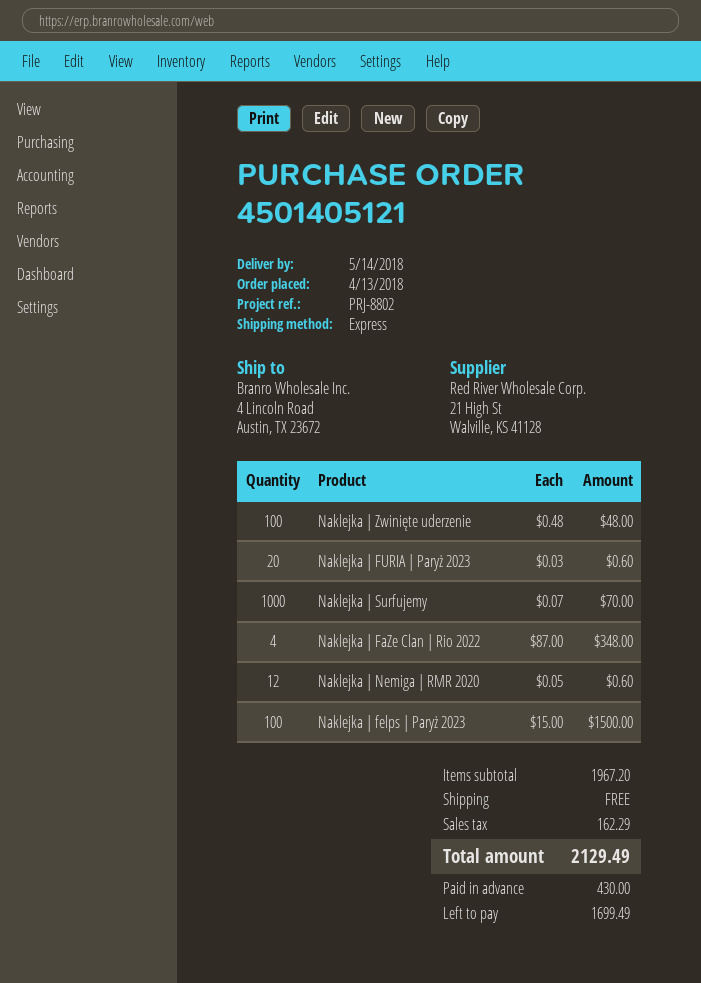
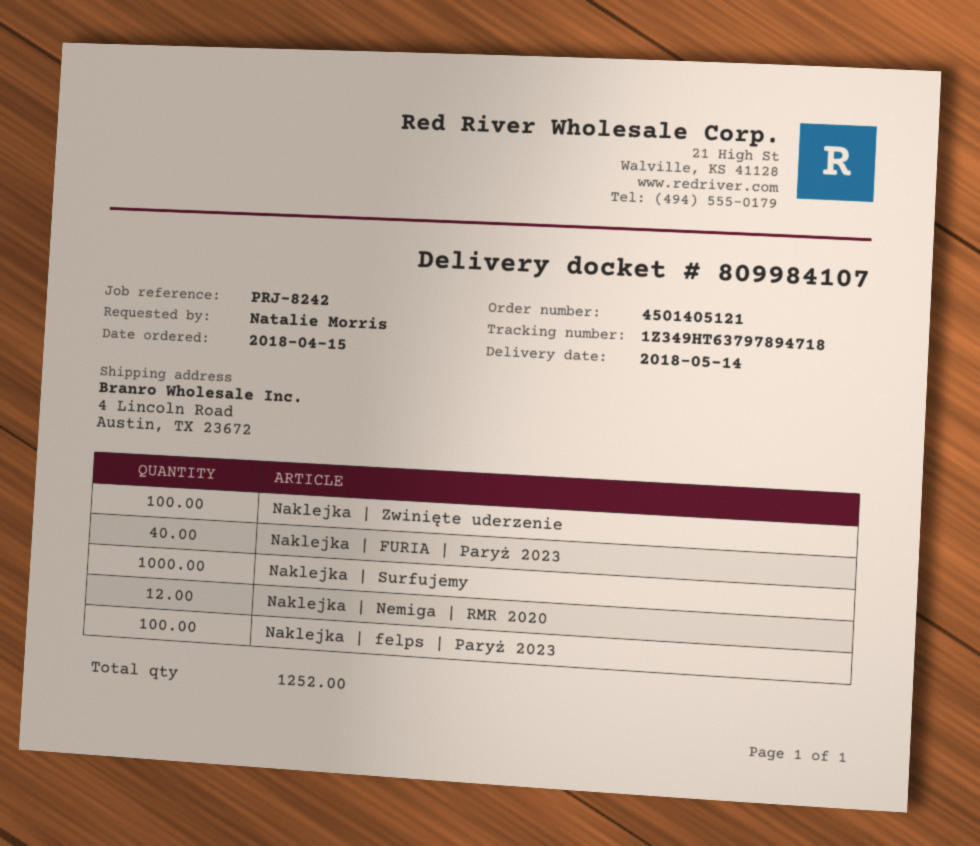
order date: 2018-04-13 -> 2018-04-15
reference: PRJ-8802 -> PRJ-8242
Naklejka | FURIA | Paryż 2023: 20 -> 40
Naklejka | FaZe Clan | Rio 2022: 4 -> none

